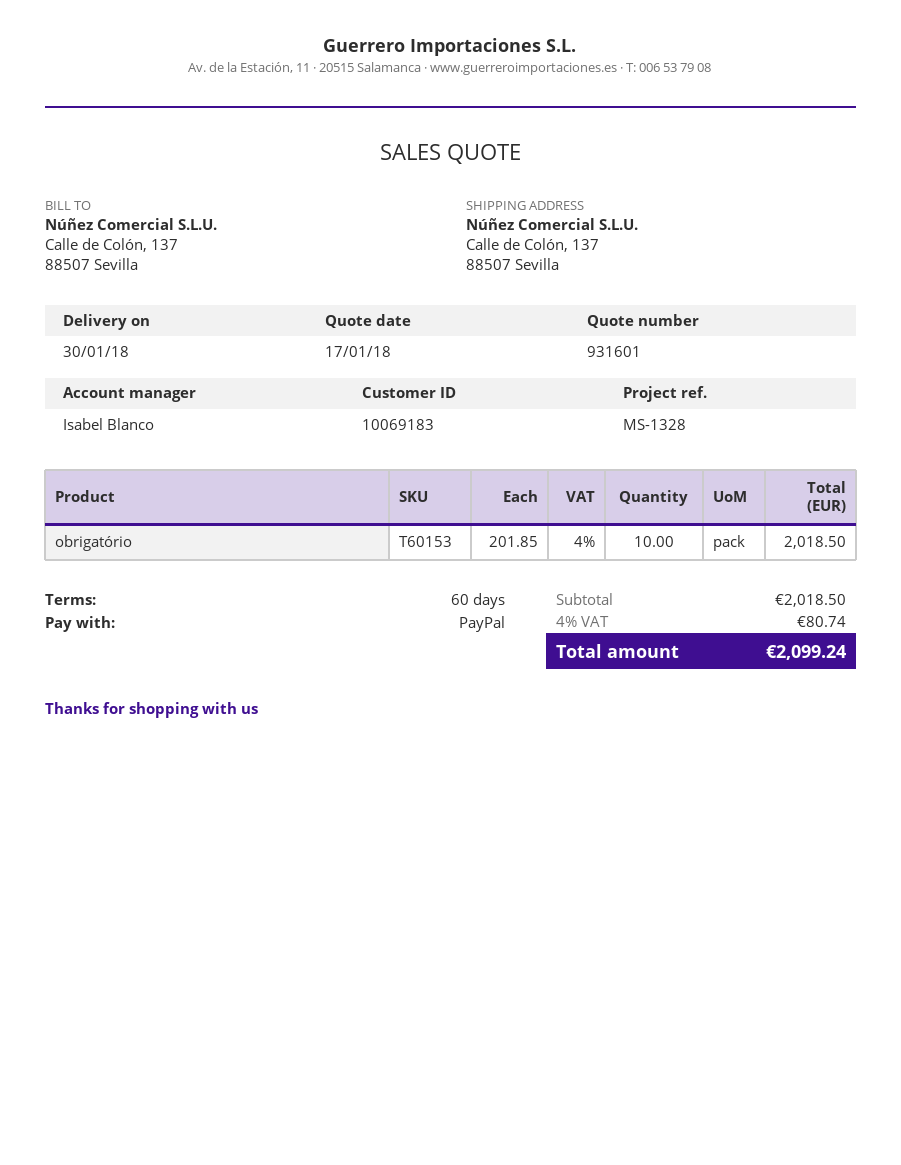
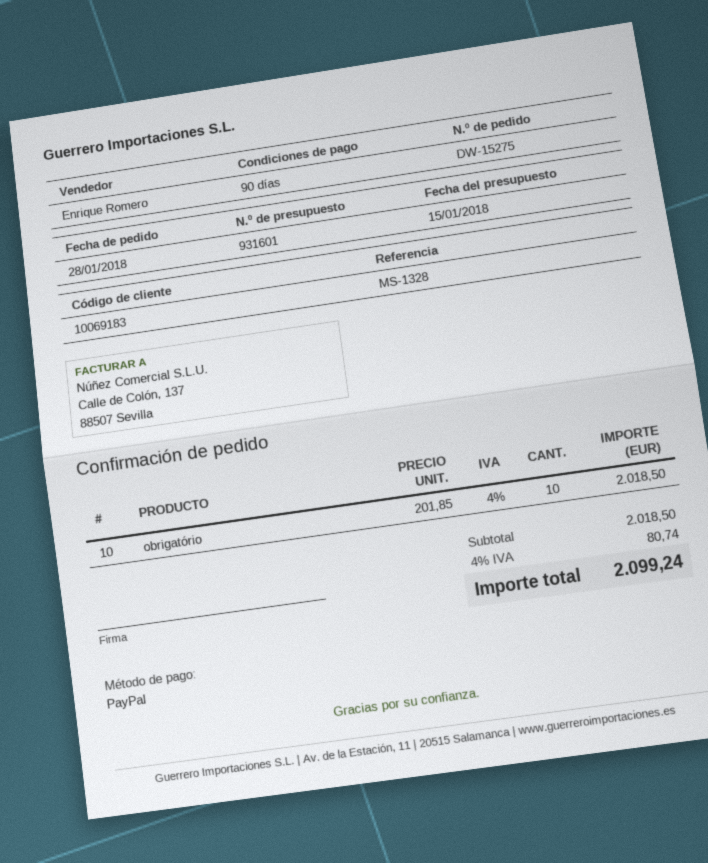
quote date: 2018-01-17 -> 2018-01-15
payment terms: 60 days -> 90 days
sales rep: Isabel Blanco -> Enrique Romero

